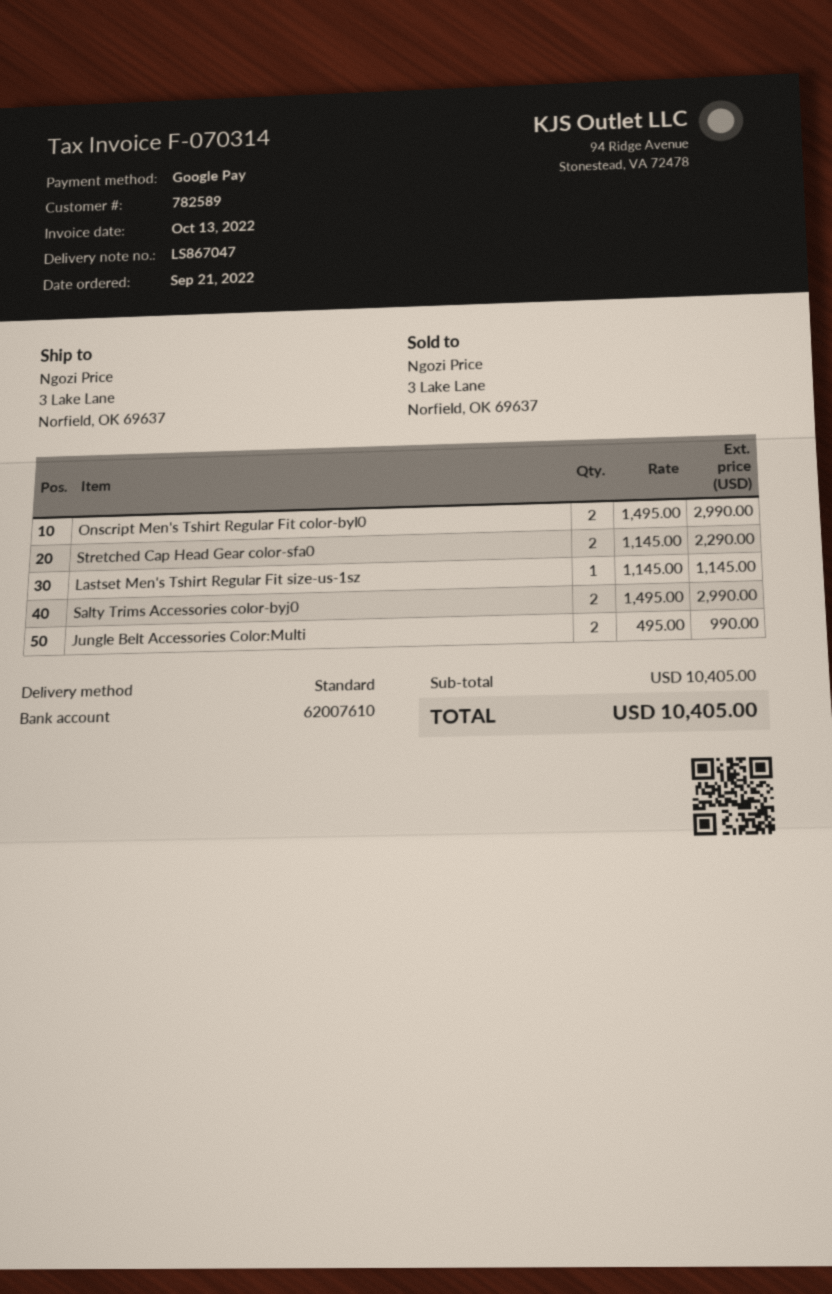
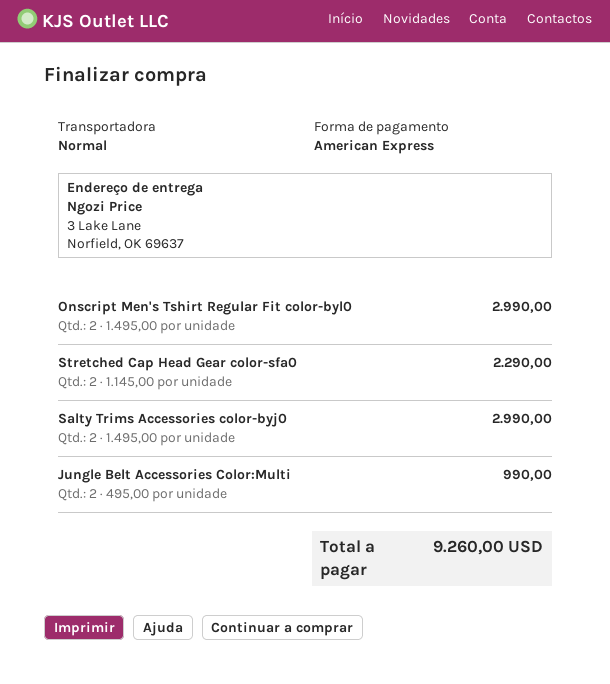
payment method: Google Pay -> American Express
Lastset Men's Tshirt Regular Fit size-us-1sz: 1 x 1145.00 = 1145.00 -> none
total: 10405.00 -> 9260.00

